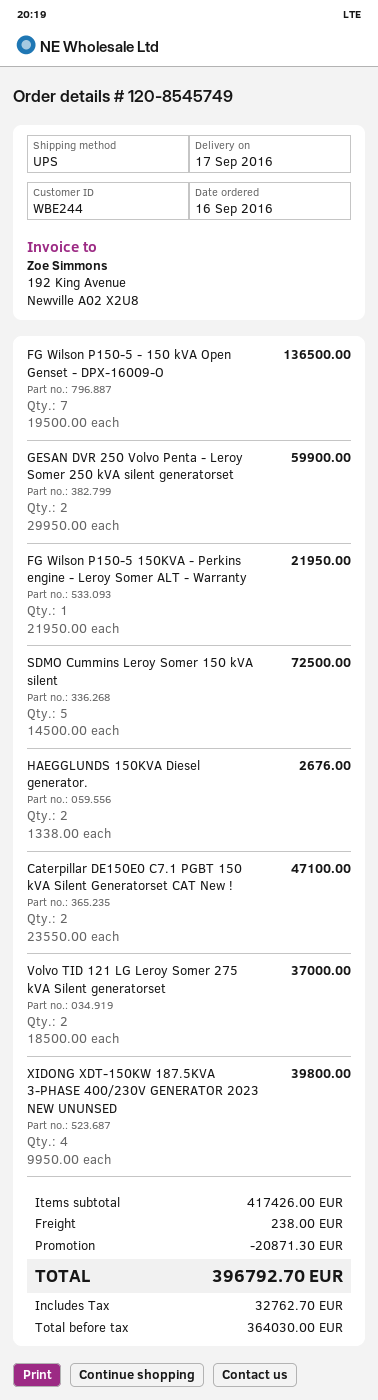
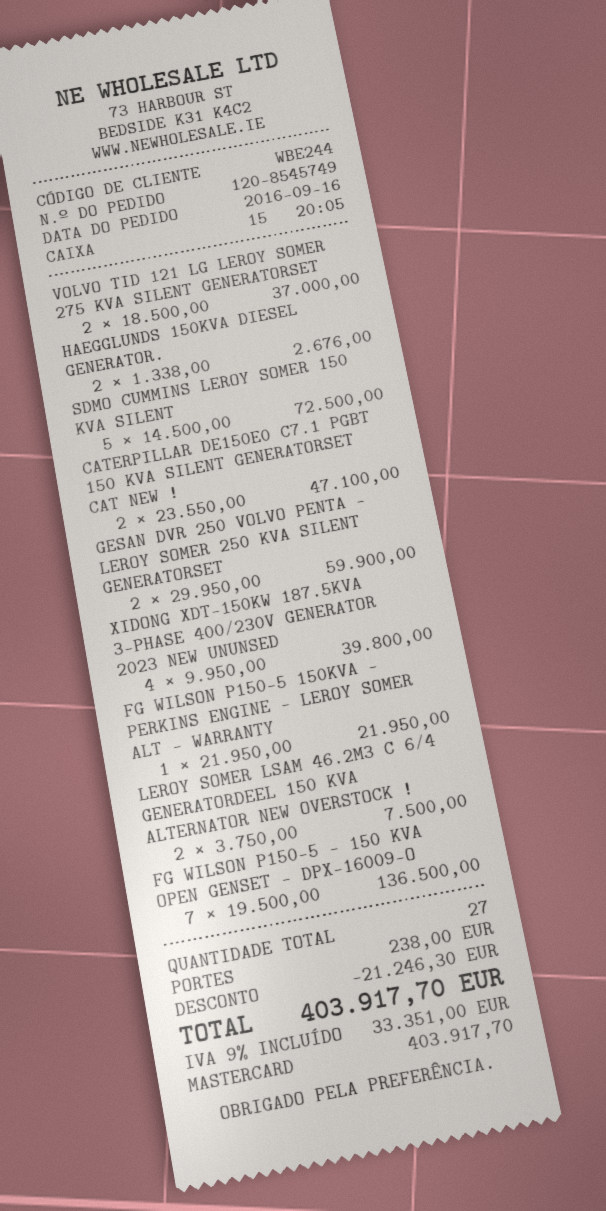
LEROY SOMER LSAM 46.2M3 C 6/4 GENERATORDEEL 150 KVA ALTERNATOR NEW OVERSTOCK !: none -> 2 x 3750.00 = 7500.00
discount: 20871.30 -> 21246.30
tax: 32762.70 -> 33351.00
total: 396792.70 -> 403917.70

